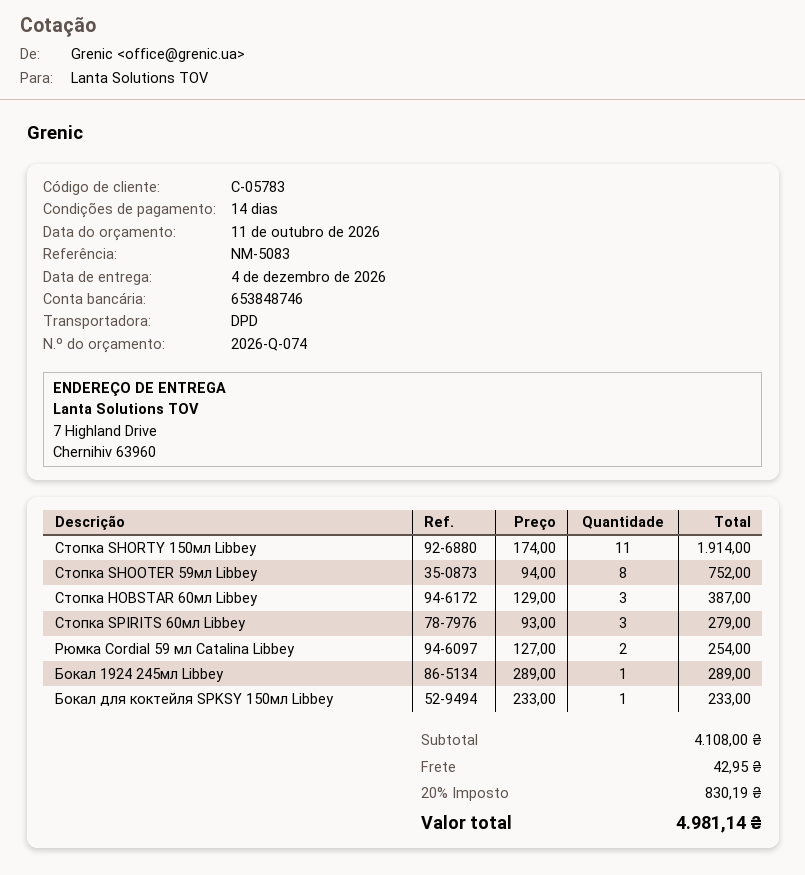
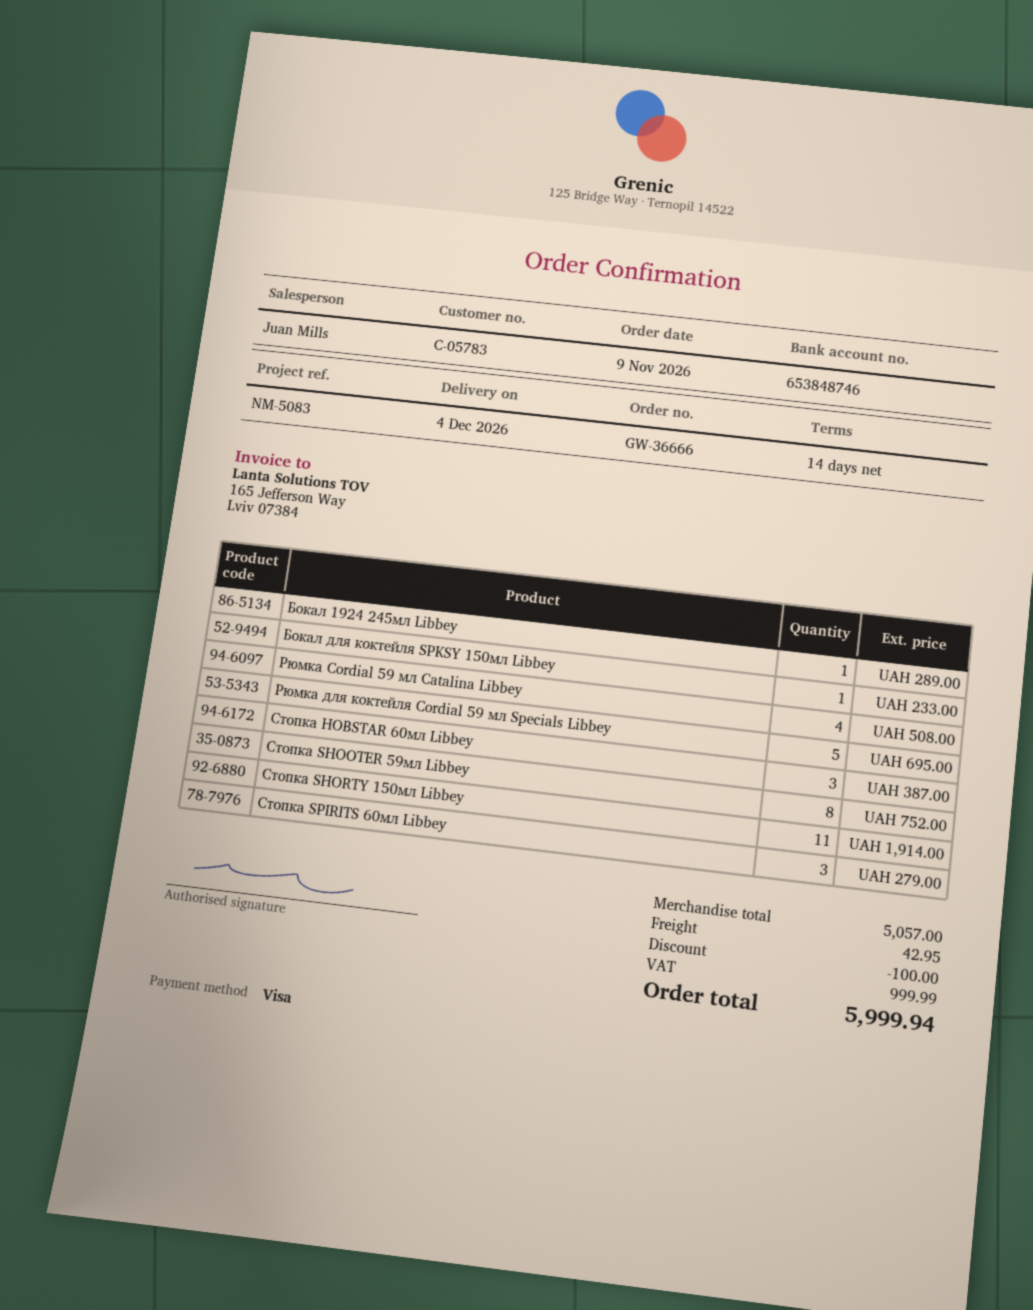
Рюмка Cordial 59 мл Catalina Libbey: 2 for 254.00 -> 4 for 508.00
Рюмка для коктейля Cordial 59 мл Specials Libbey: none -> 5 for 695.00
subtotal: 4108.00 -> 5057.00
discount: none -> 100.00
tax: 830.19 -> 999.99
total: 4981.14 -> 5999.94

